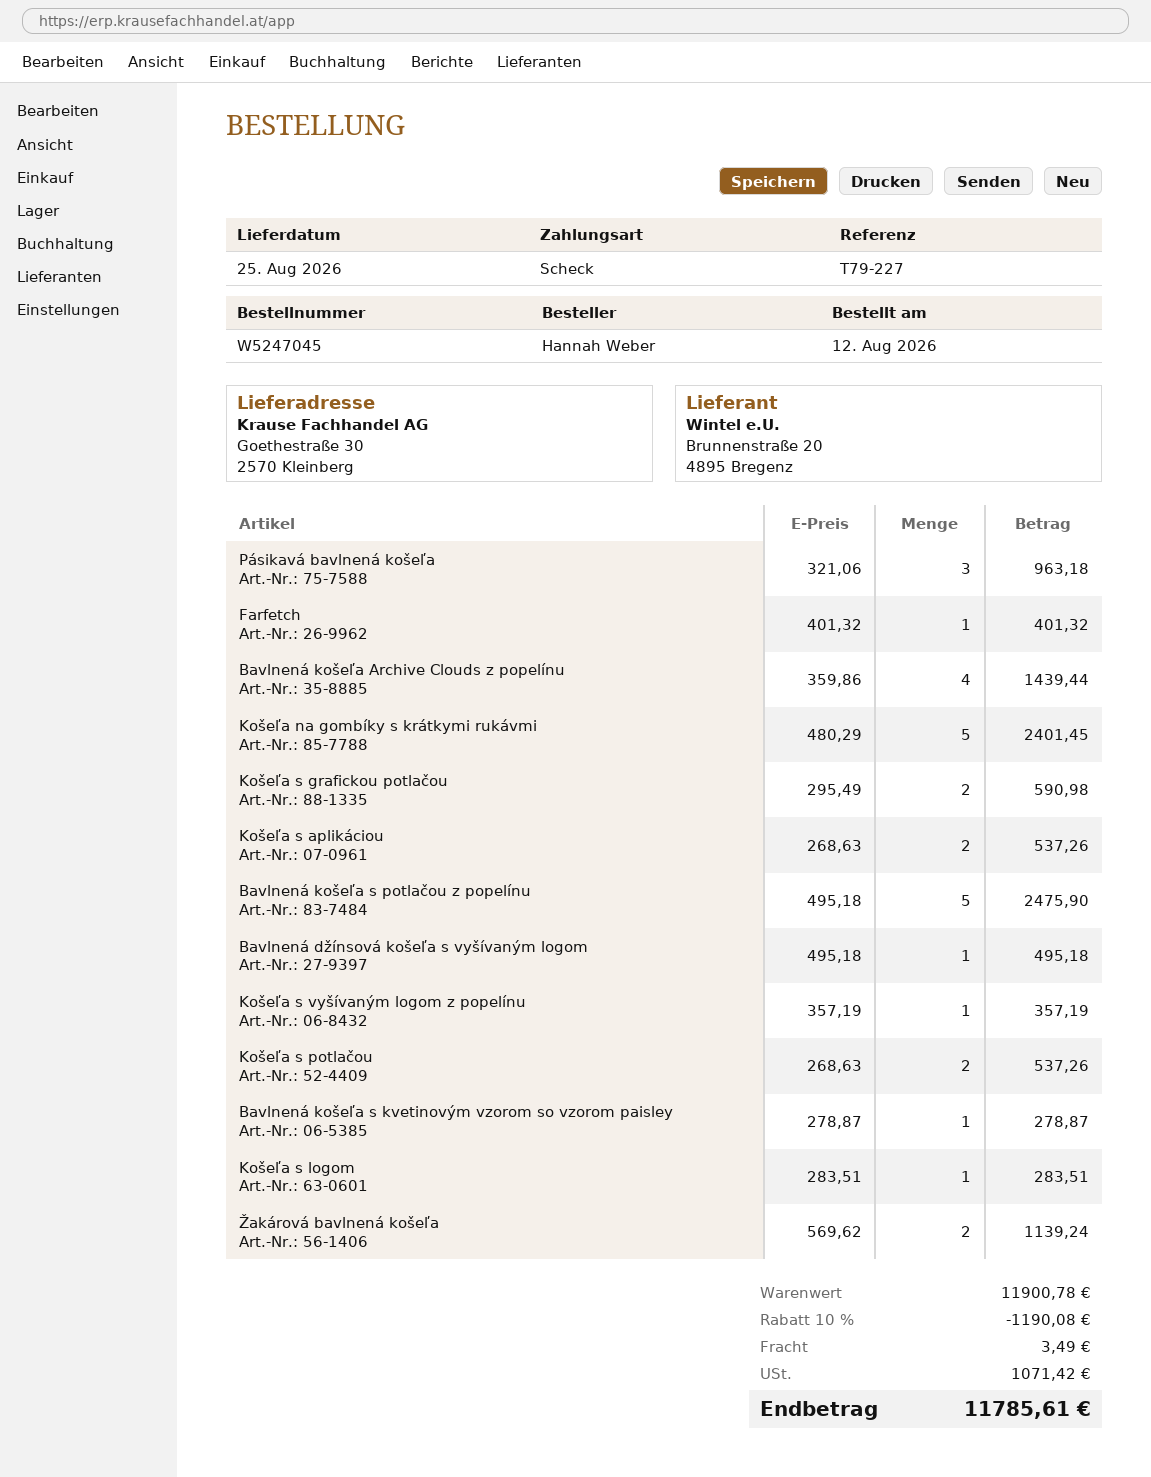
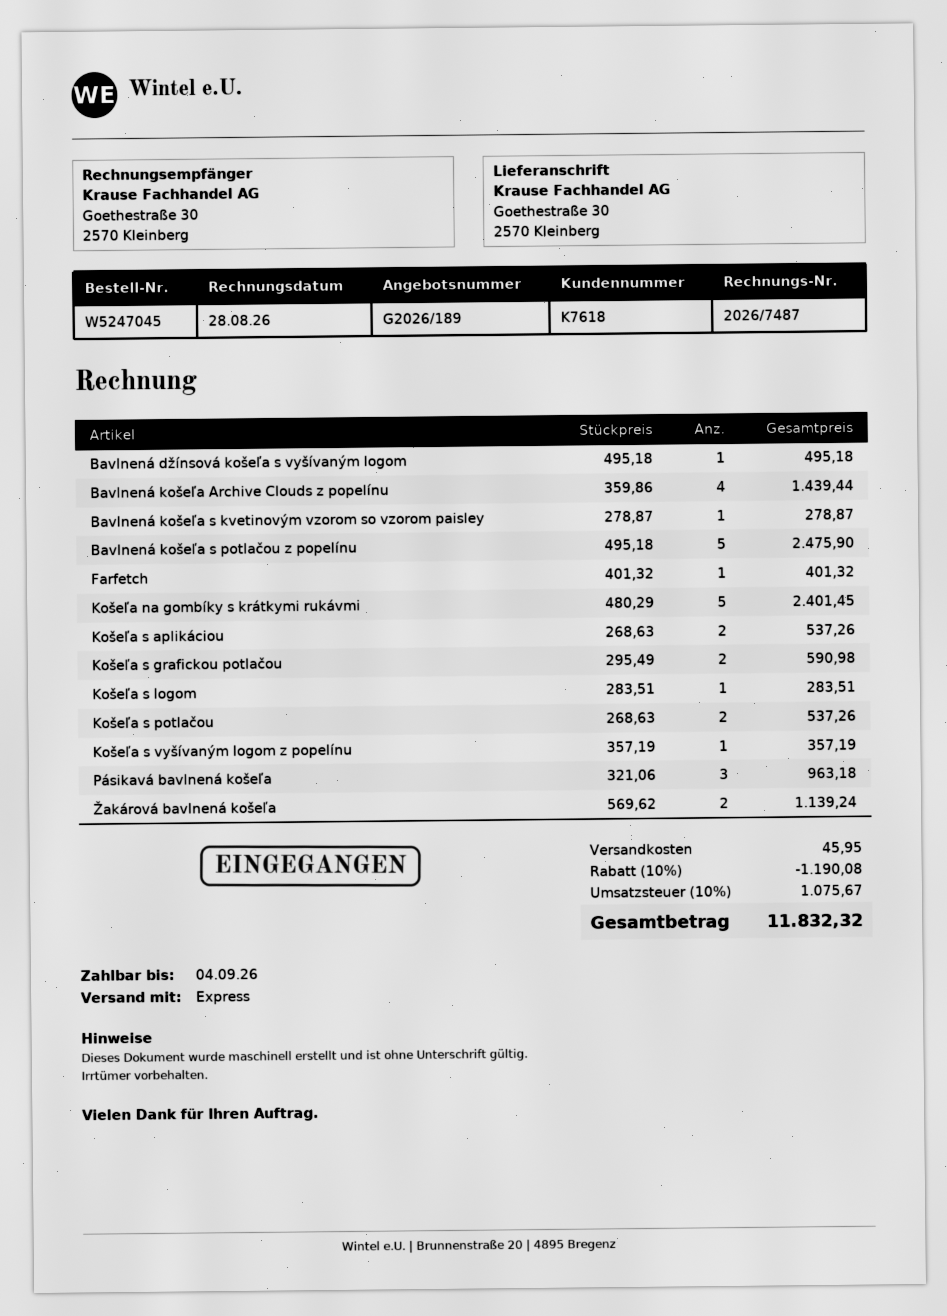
shipping: 3.49 -> 45.95
tax: 1071.42 -> 1075.67
total: 11785.61 -> 11832.32

